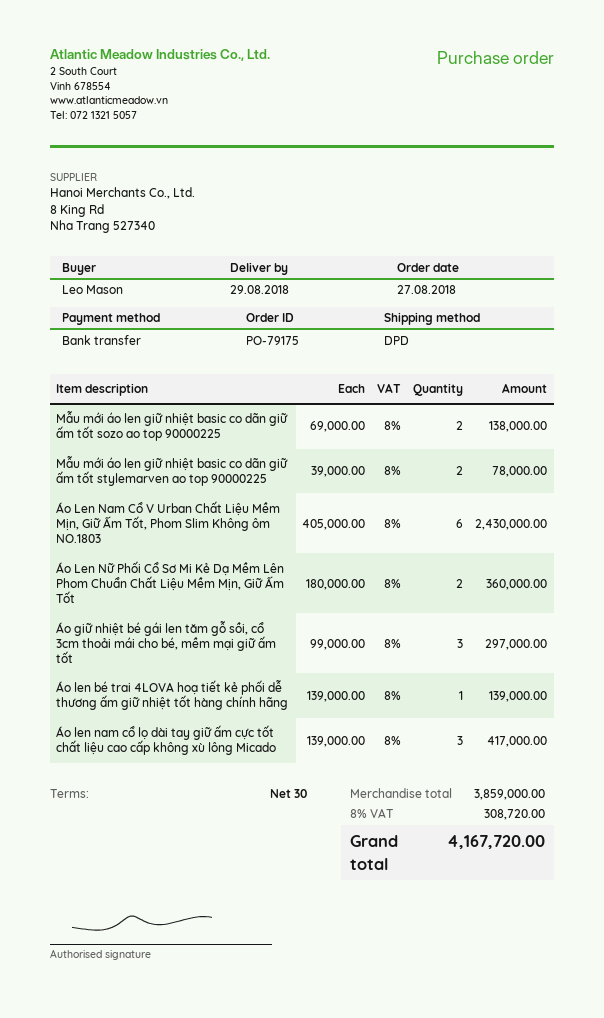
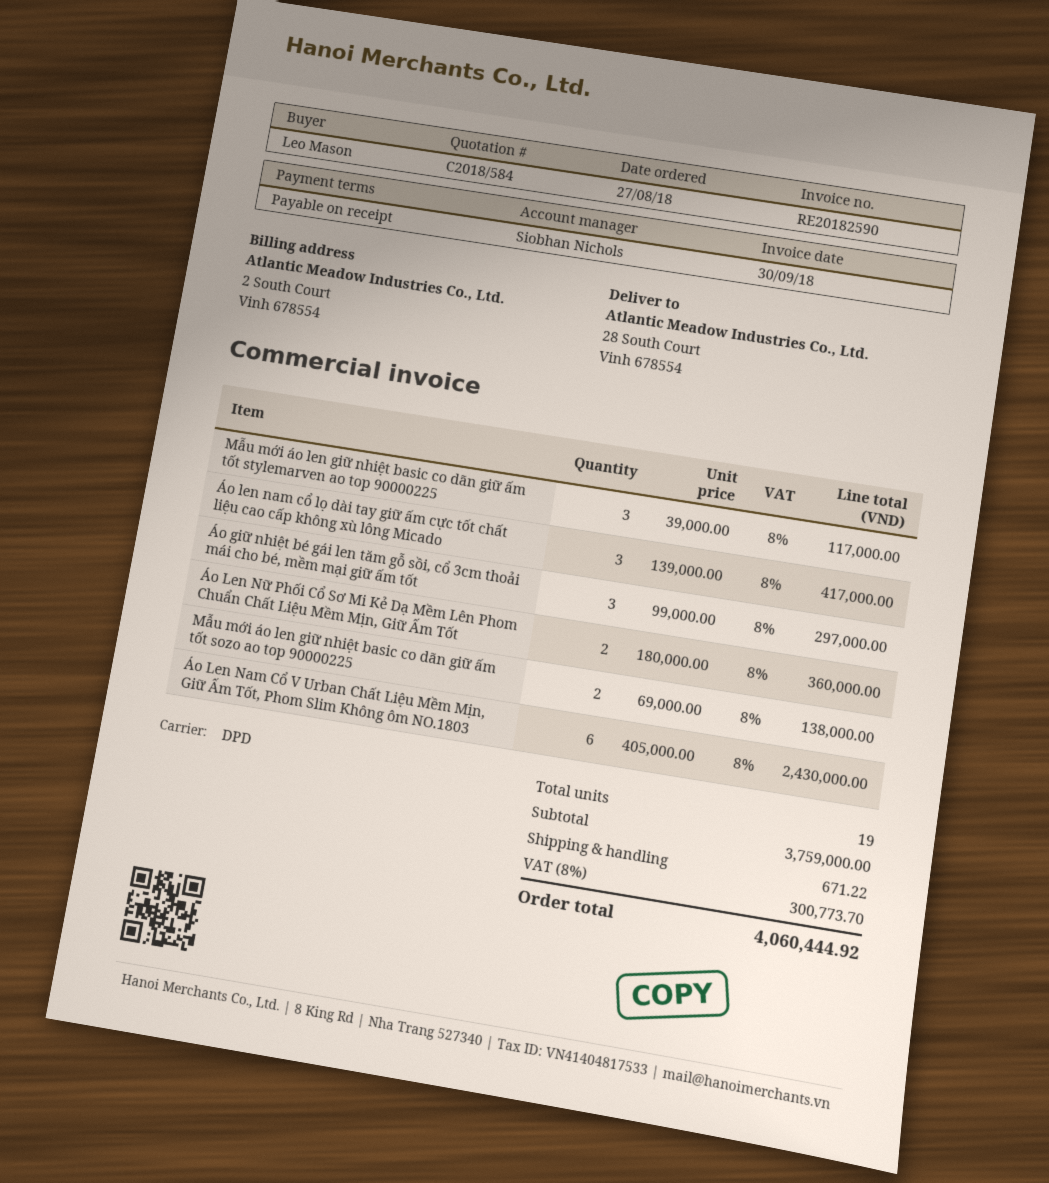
payment terms: 30 days -> on receipt
Mẫu mới áo len giữ nhiệt basic co dãn giữ ấm tốt stylemarven ao top 90000225: 2 x 39000.00 = 78000.00 -> 3 x 39000.00 = 117000.00
Áo len bé trai 4LOVA hoạ tiết kẻ phối dễ thương ấm giữ nhiệt tốt hàng chính hãng: 1 x 139000.00 = 139000.00 -> none
subtotal: 3859000.00 -> 3759000.00
shipping: none -> 671.22
tax: 8% = 308720.00 -> 8% = 300773.70
total: 4167720.00 -> 4060444.92

